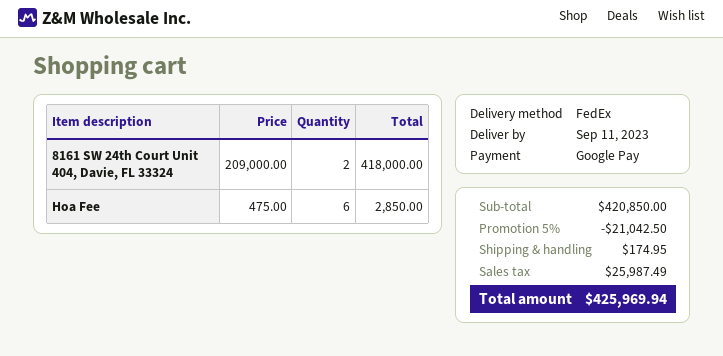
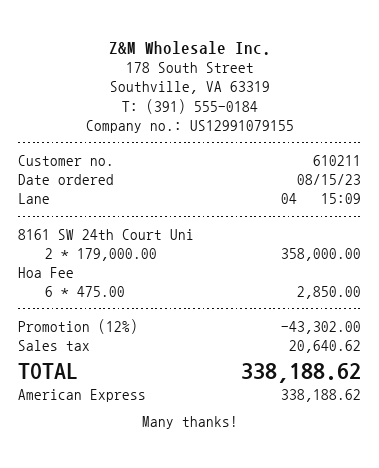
payment method: Google Pay -> American Express
8161 SW 24th Court Unit 404, Davie, FL 33324: 2 x 209000.00 = 418000.00 -> 2 x 179000.00 = 358000.00
discount: 5% = 21042.50 -> 12% = 43302.00
shipping: 174.95 -> none
tax: 25987.49 -> 20640.62
total: 425969.94 -> 338188.62

